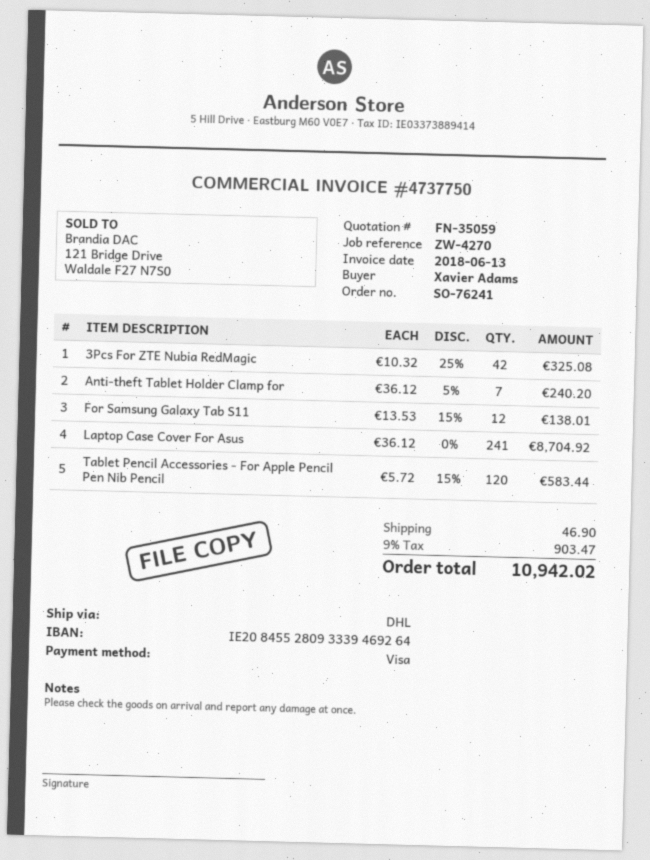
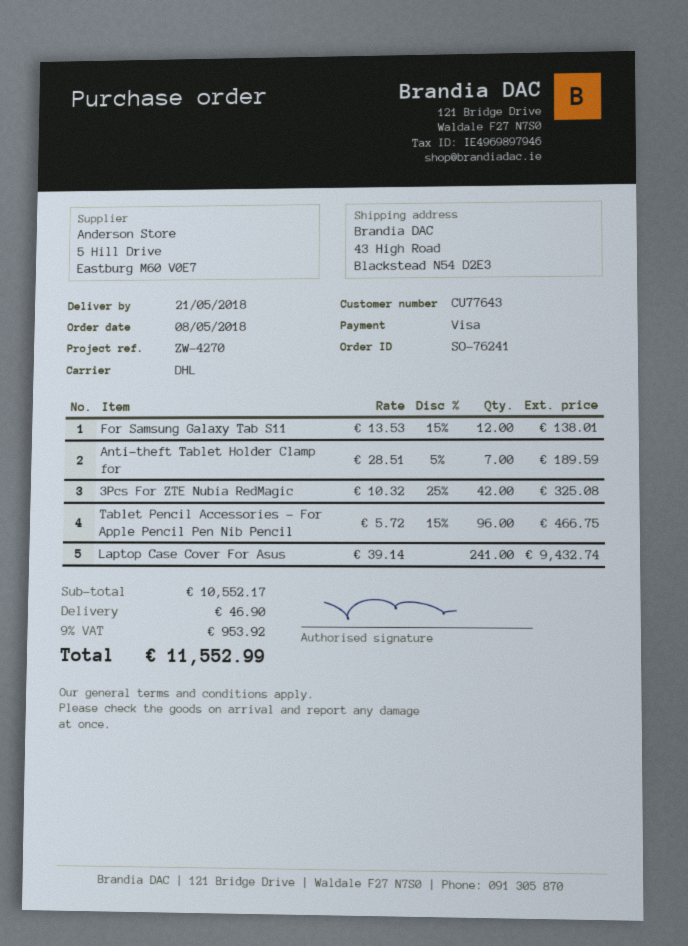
Anti-theft Tablet Holder Clamp for: 7 x 36.12 - 5% = 240.20 -> 7 x 28.51 - 5% = 189.59
Laptop Case Cover For Asus: 241 x 36.12 = 8704.92 -> 241 x 39.14 = 9432.74
Tablet Pencil Accessories - For Apple Pencil Pen Nib Pencil: 120 x 5.72 - 15% = 583.44 -> 96 x 5.72 - 15% = 466.75
tax: 9% = 903.47 -> 9% = 953.92
total: 10942.02 -> 11552.99

